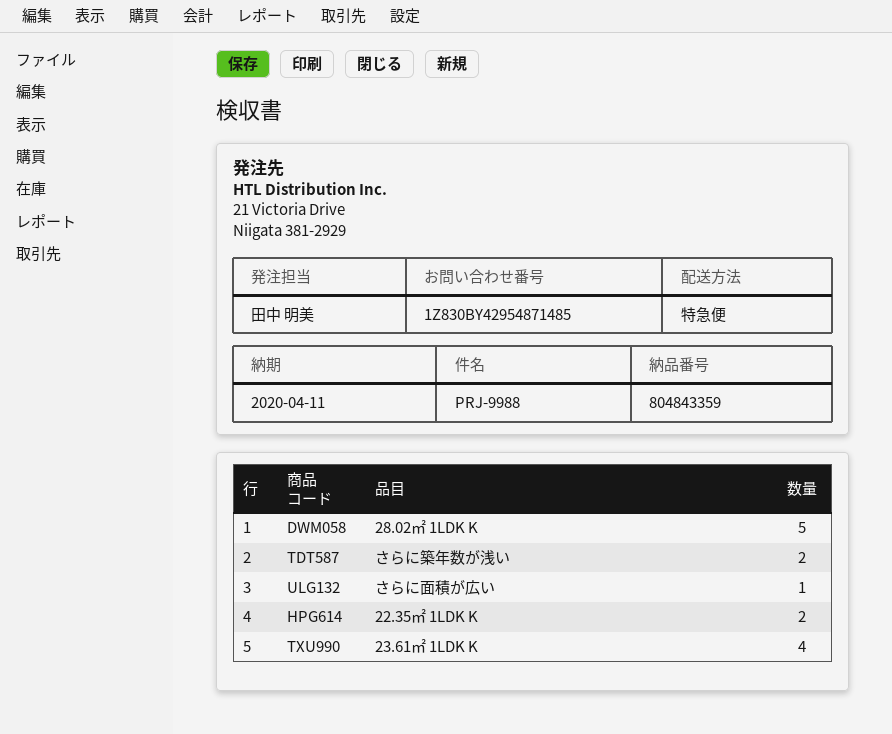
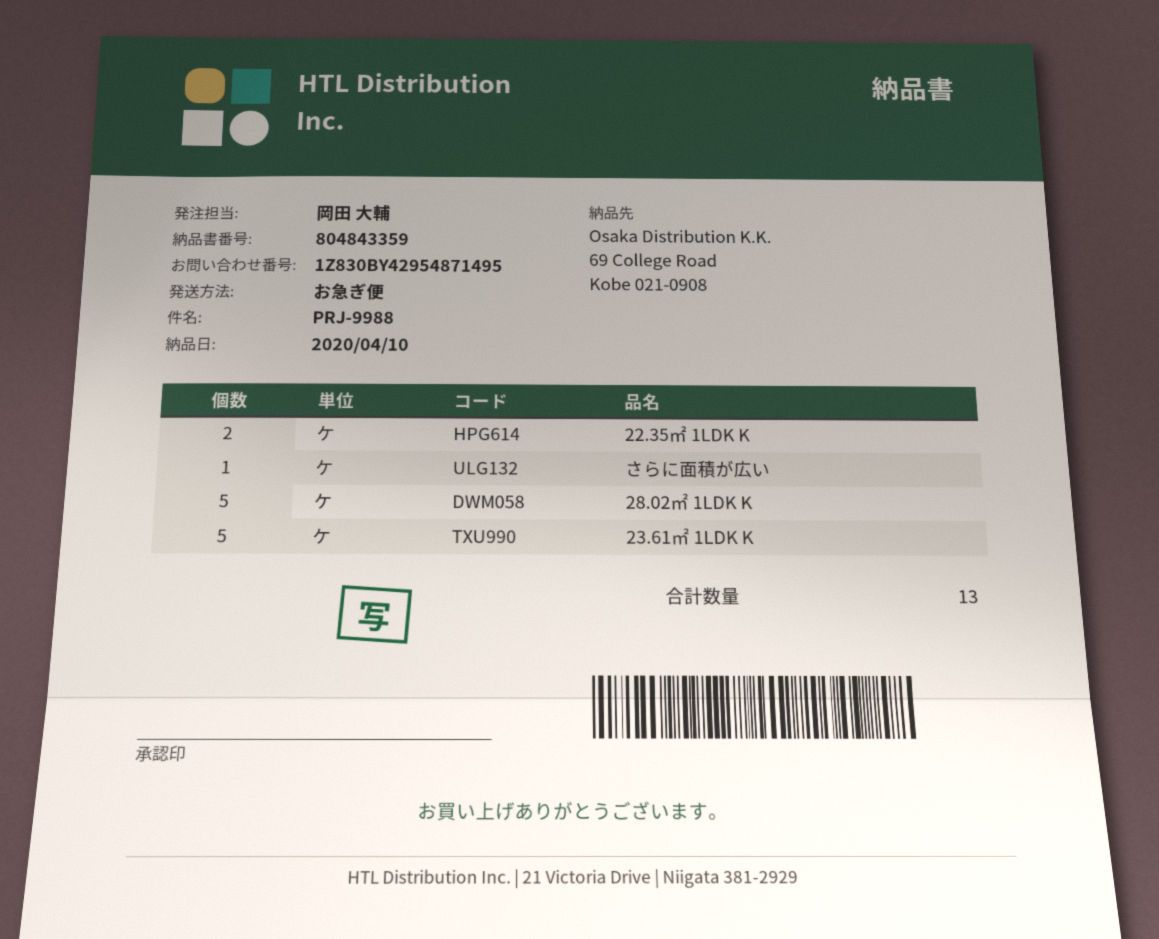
delivery date: 2020-04-11 -> 2020-04-10
ordered by: 田中 明美 -> 岡田 大輔
tracking number: 1Z830BY42954871485 -> 1Z830BY42954871495
さらに築年数が浅い: 2 -> none
23.61㎡ 1LDK K: 4 -> 5

